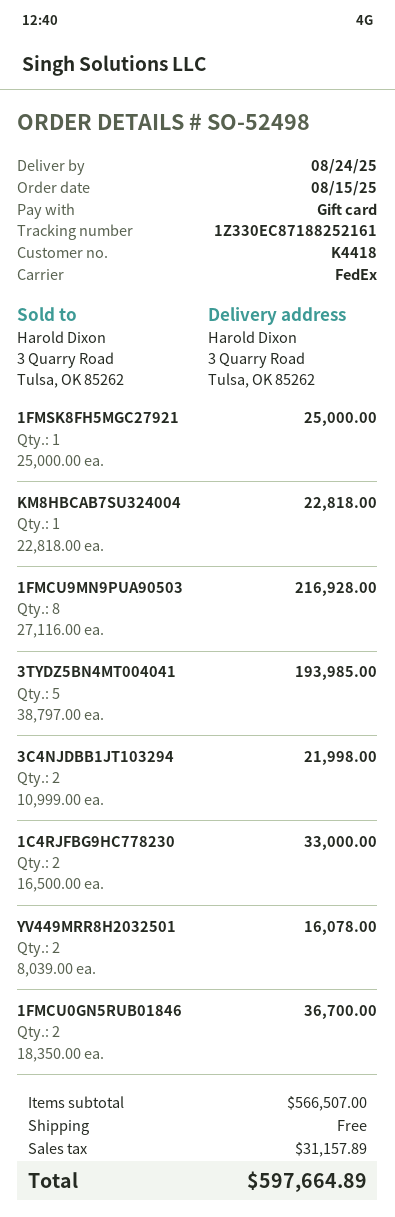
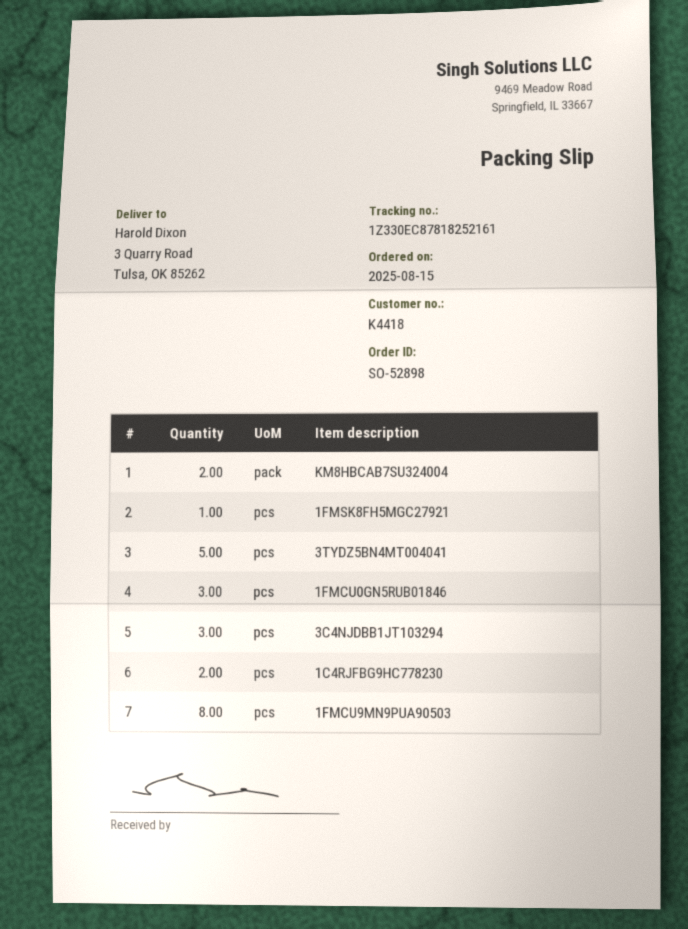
order number: SO-52498 -> SO-52898
tracking number: 1Z330EC87188252161 -> 1Z330EC87818252161
KM8HBCAB7SU324004: 1 -> 2
3C4NJDBB1JT103294: 2 -> 3
YV449MRR8H2032501: 2 -> none
1FMCU0GN5RUB01846: 2 -> 3

